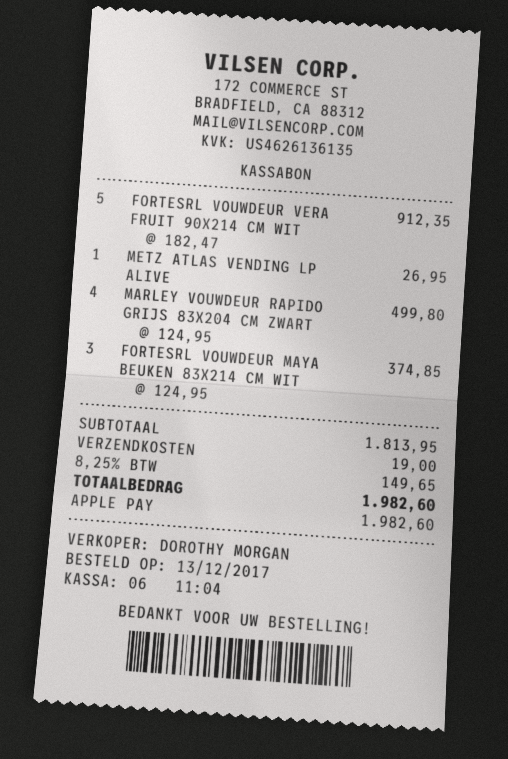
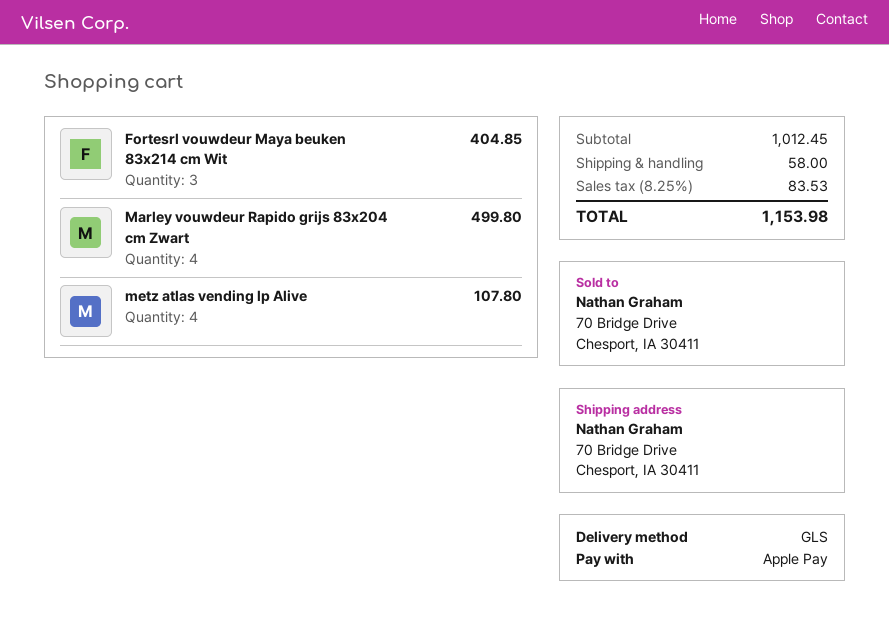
FORTESRL VOUWDEUR VERA FRUIT 90X214 CM WIT: 5 for 912.35 -> none
METZ ATLAS VENDING LP ALIVE: 1 for 26.95 -> 4 for 107.80
FORTESRL VOUWDEUR MAYA BEUKEN 83X214 CM WIT: 3 for 374.85 -> 3 for 404.85
subtotal: 1813.95 -> 1012.45
shipping: 19.00 -> 58.00
tax: 8.25% = 149.65 -> 8.25% = 83.53
total: 1982.60 -> 1153.98

